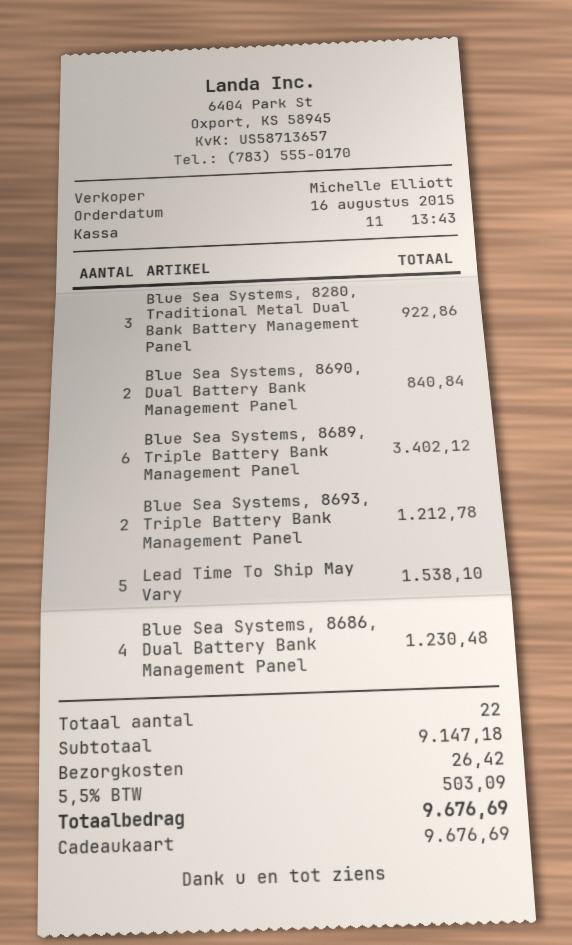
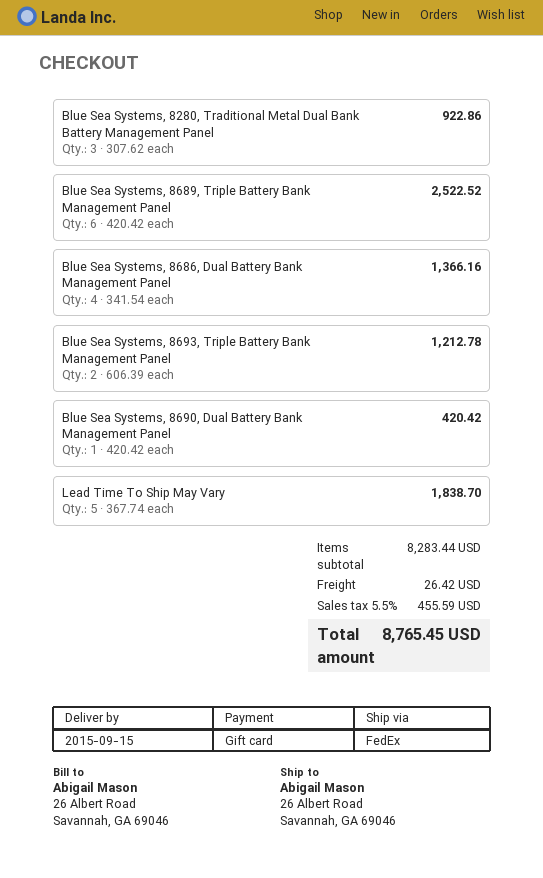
Blue Sea Systems, 8690, Dual Battery Bank Management Panel: 2 for 840.84 -> 1 for 420.42
Blue Sea Systems, 8689, Triple Battery Bank Management Panel: 6 for 3402.12 -> 6 for 2522.52
Lead Time To Ship May Vary: 5 for 1538.10 -> 5 for 1838.70
Blue Sea Systems, 8686, Dual Battery Bank Management Panel: 4 for 1230.48 -> 4 for 1366.16
subtotal: 9147.18 -> 8283.44
tax: 5.5% = 503.09 -> 5.5% = 455.59
total: 9676.69 -> 8765.45

